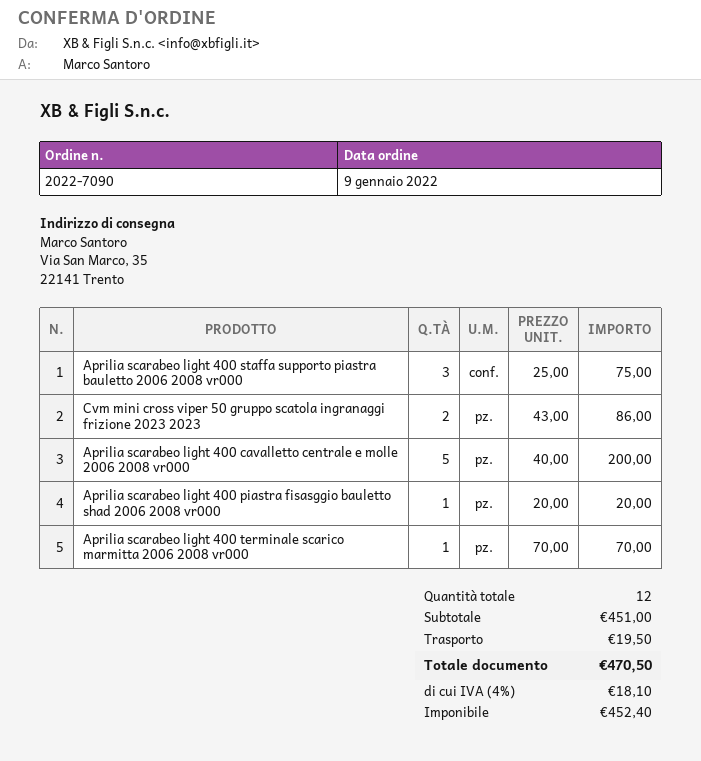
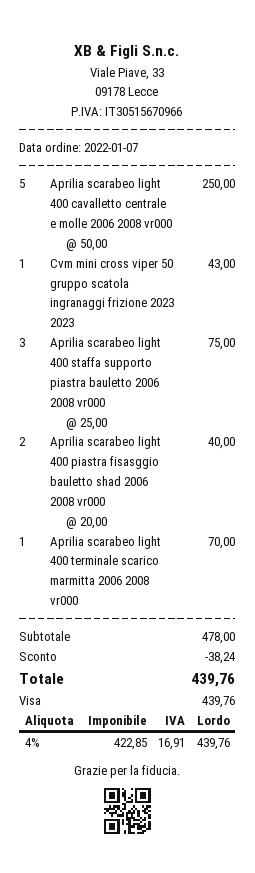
order date: 2022-01-09 -> 2022-01-07
Cvm mini cross viper 50 gruppo scatola ingranaggi frizione 2023 2023: 2 x 43.00 = 86.00 -> 1 x 43.00 = 43.00
Aprilia scarabeo light 400 cavalletto centrale e molle 2006 2008 vr000: 5 x 40.00 = 200.00 -> 5 x 50.00 = 250.00
Aprilia scarabeo light 400 piastra fisasggio bauletto shad 2006 2008 vr000: 1 x 20.00 = 20.00 -> 2 x 20.00 = 40.00
subtotal: 451.00 -> 478.00
discount: none -> 38.24
shipping: 19.50 -> none
net: 452.40 -> 422.85
tax: 4% = 18.10 -> 4% = 16.91
total: 470.50 -> 439.76

